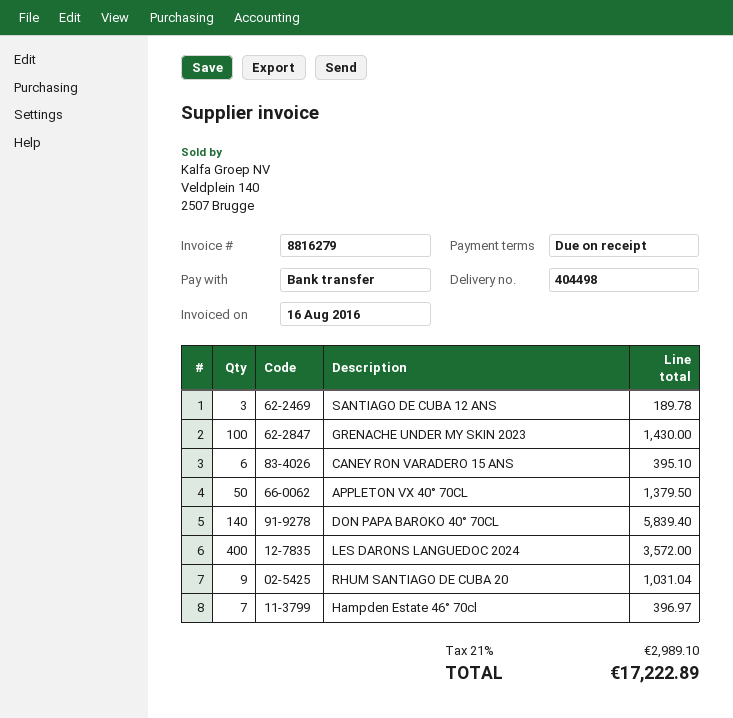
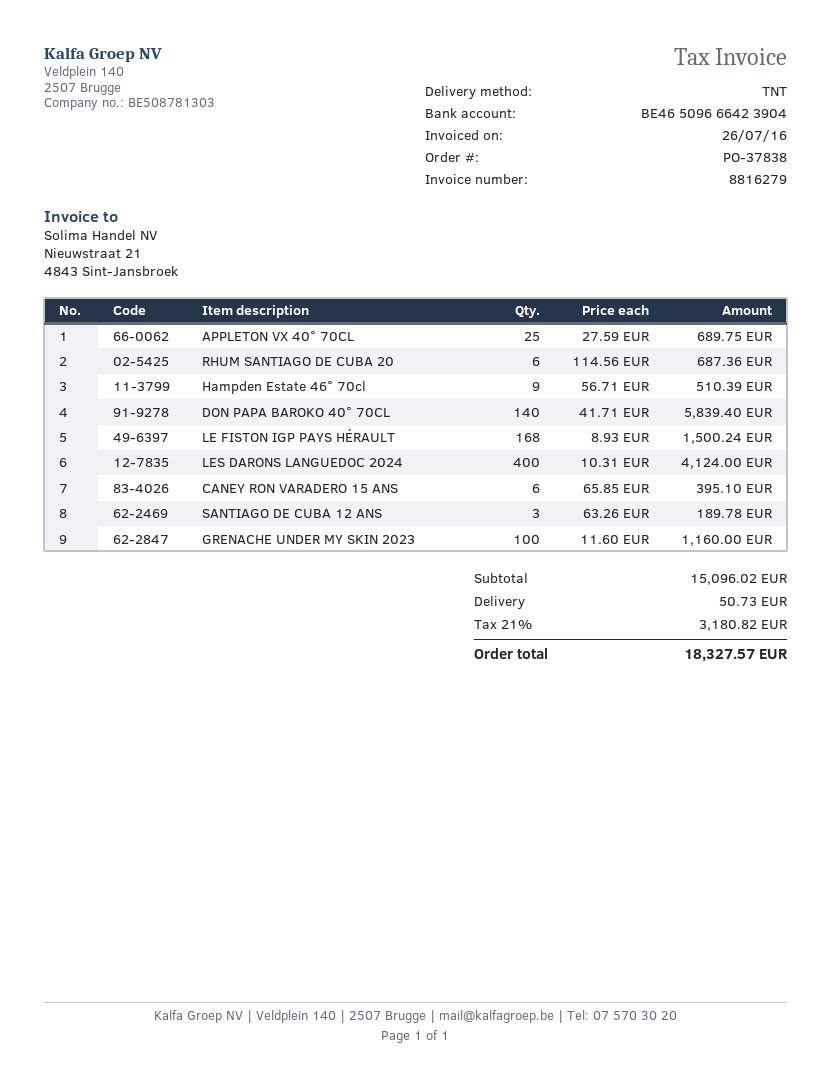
invoice date: 2016-08-16 -> 2016-07-26
GRENACHE UNDER MY SKIN 2023: 100 for 1430.00 -> 100 for 1160.00
APPLETON VX 40° 70CL: 50 for 1379.50 -> 25 for 689.75
LES DARONS LANGUEDOC 2024: 400 for 3572.00 -> 400 for 4124.00
RHUM SANTIAGO DE CUBA 20: 9 for 1031.04 -> 6 for 687.36
Hampden Estate 46° 70cl: 7 for 396.97 -> 9 for 510.39
LE FISTON IGP PAYS HÉRAULT: none -> 168 for 1500.24
shipping: none -> 50.73
tax: 21% = 2989.10 -> 21% = 3180.82
total: 17222.89 -> 18327.57

